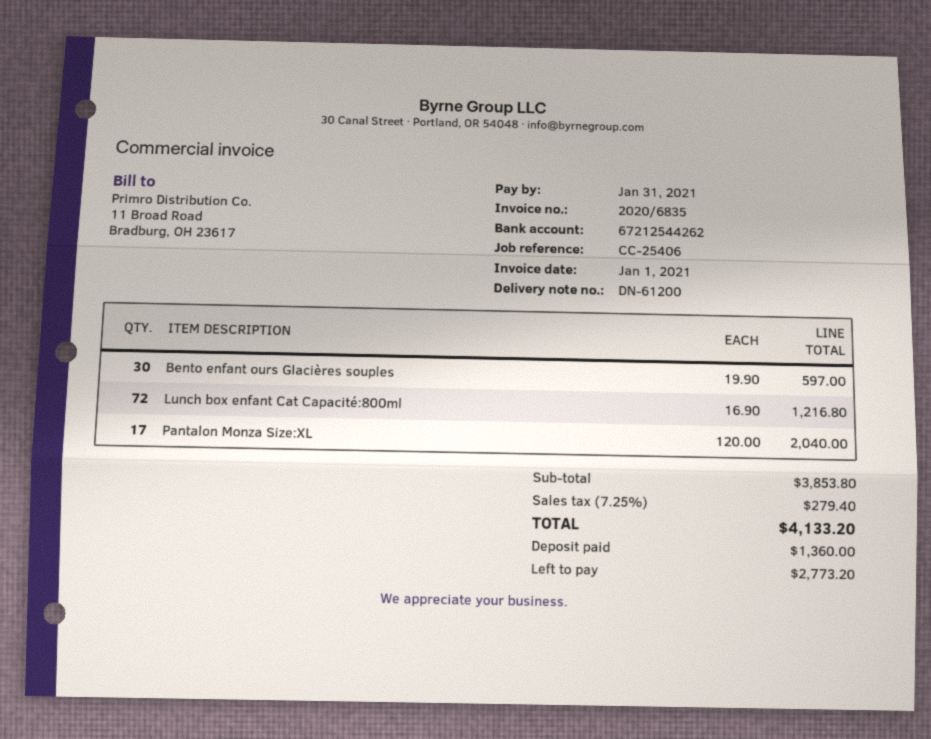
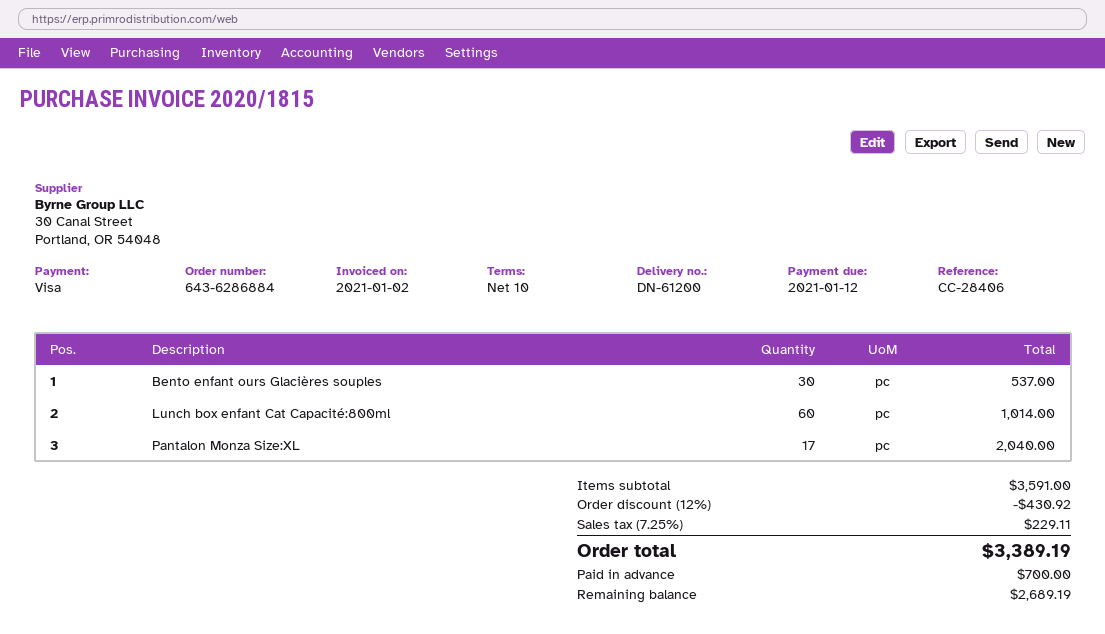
invoice number: 2020/6835 -> 2020/1815
invoice date: 2021-01-01 -> 2021-01-02
due date: 2021-01-31 -> 2021-01-12
reference: CC-25406 -> CC-28406
Bento enfant ours Glacières souples: 30 for 597.00 -> 30 for 537.00
Lunch box enfant Cat Capacité:800ml: 72 for 1216.80 -> 60 for 1014.00
subtotal: 3853.80 -> 3591.00
discount: none -> 12% = 430.92
tax: 7.25% = 279.40 -> 7.25% = 229.11
total: 4133.20 -> 3389.19
deposit: 1360.00 -> 700.00
balance: 2773.20 -> 2689.19

